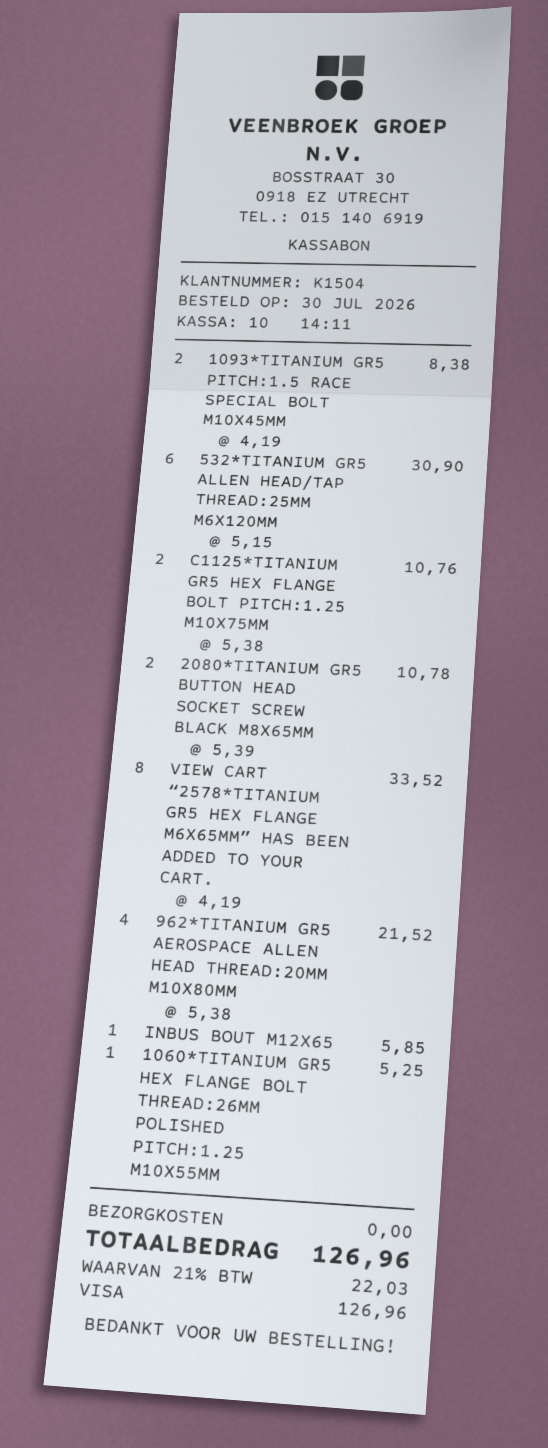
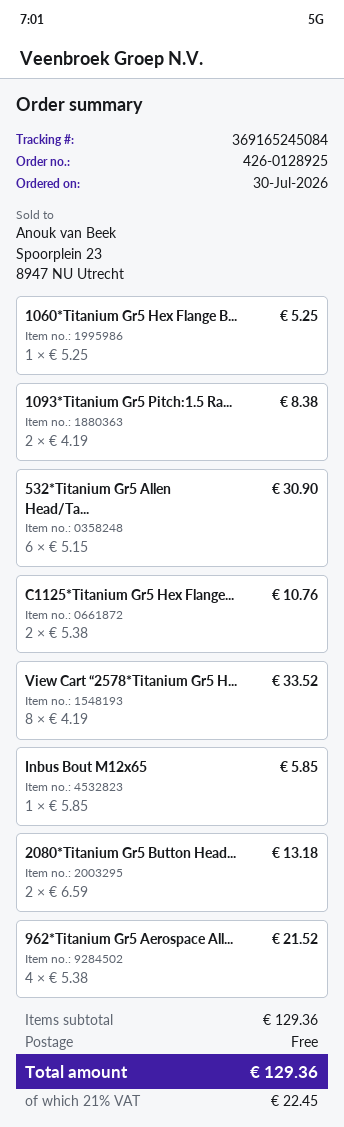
2080*TITANIUM GR5 BUTTON HEAD SOCKET SCREW BLACK M8X65MM: 2 x 5.39 = 10.78 -> 2 x 6.59 = 13.18
tax: 21% = 22.03 -> 21% = 22.45
total: 126.96 -> 129.36

